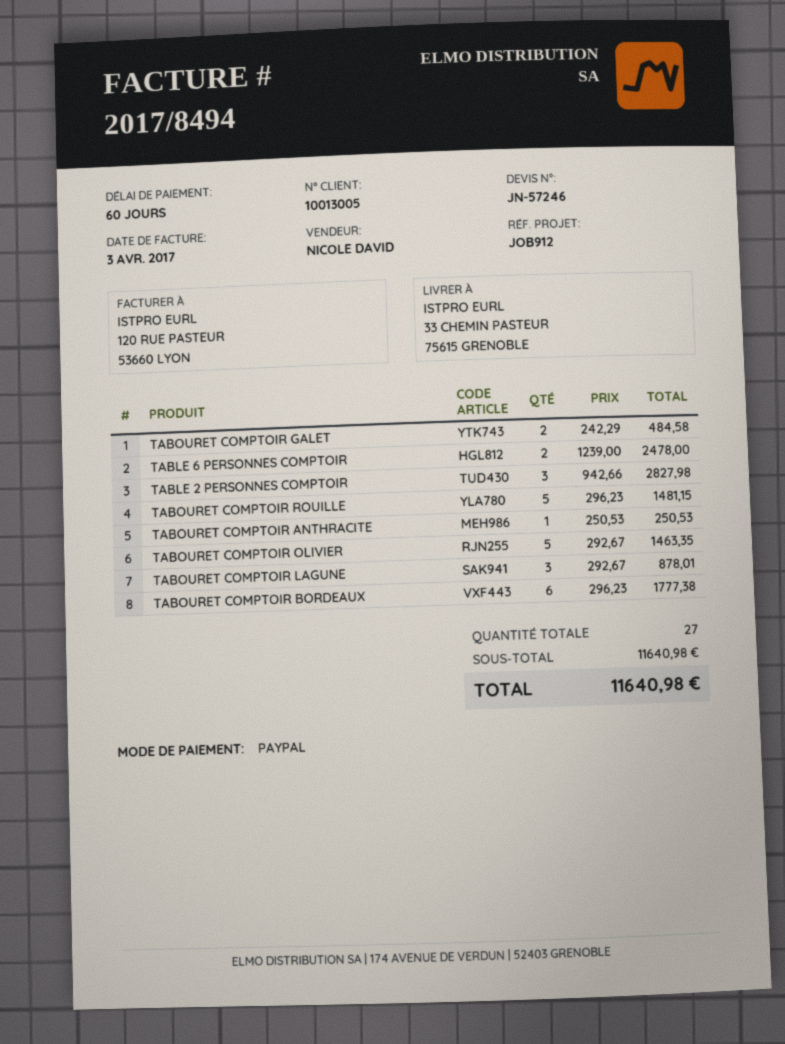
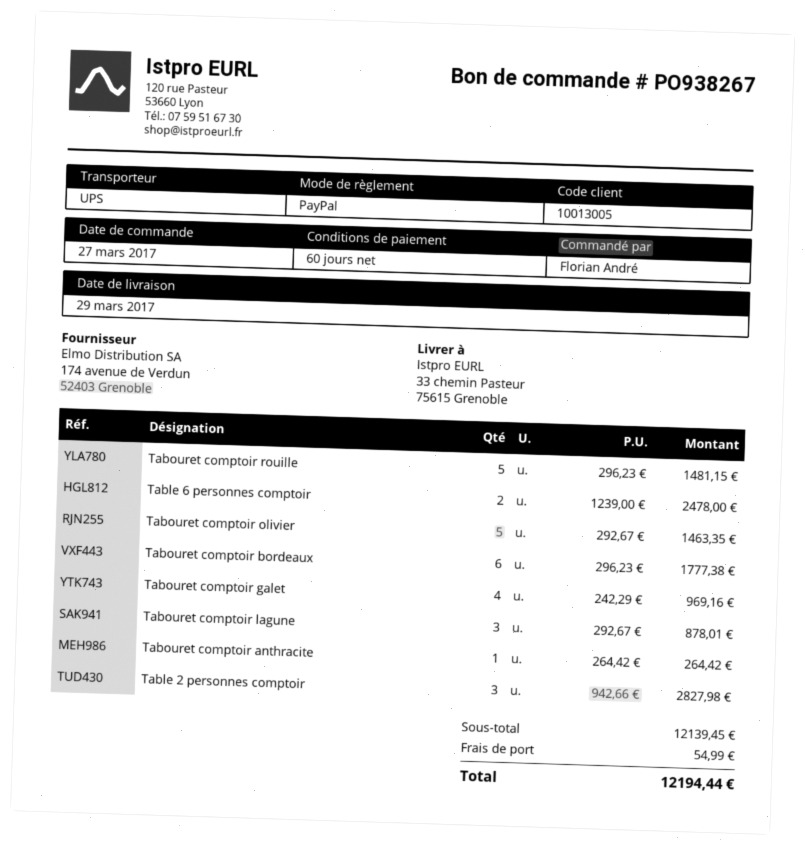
TABOURET COMPTOIR GALET: 2 x 242.29 = 484.58 -> 4 x 242.29 = 969.16
TABOURET COMPTOIR ANTHRACITE: 1 x 250.53 = 250.53 -> 1 x 264.42 = 264.42
subtotal: 11640.98 -> 12139.45
shipping: none -> 54.99
total: 11640.98 -> 12194.44

